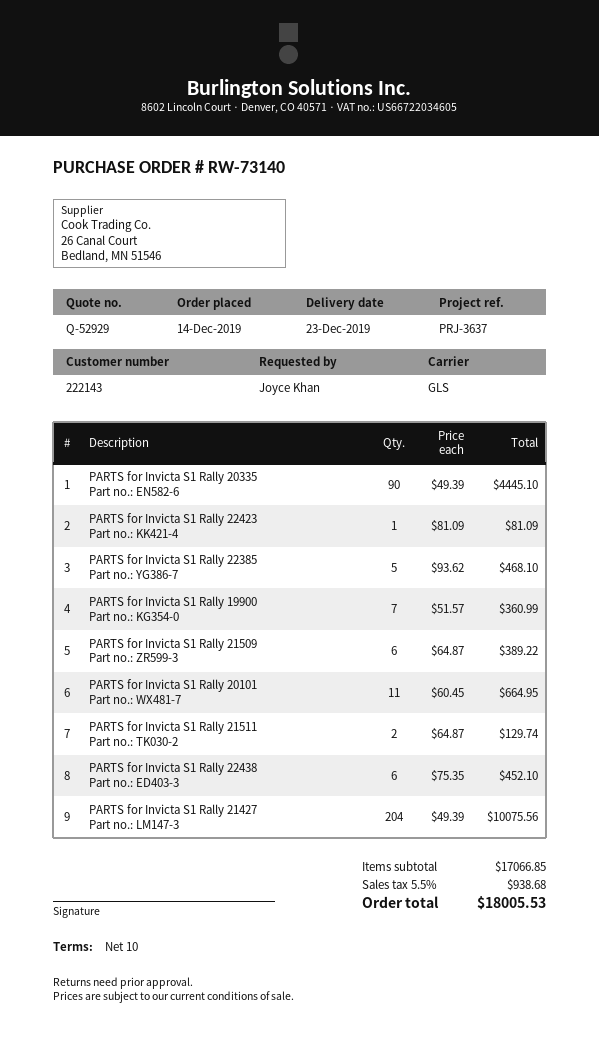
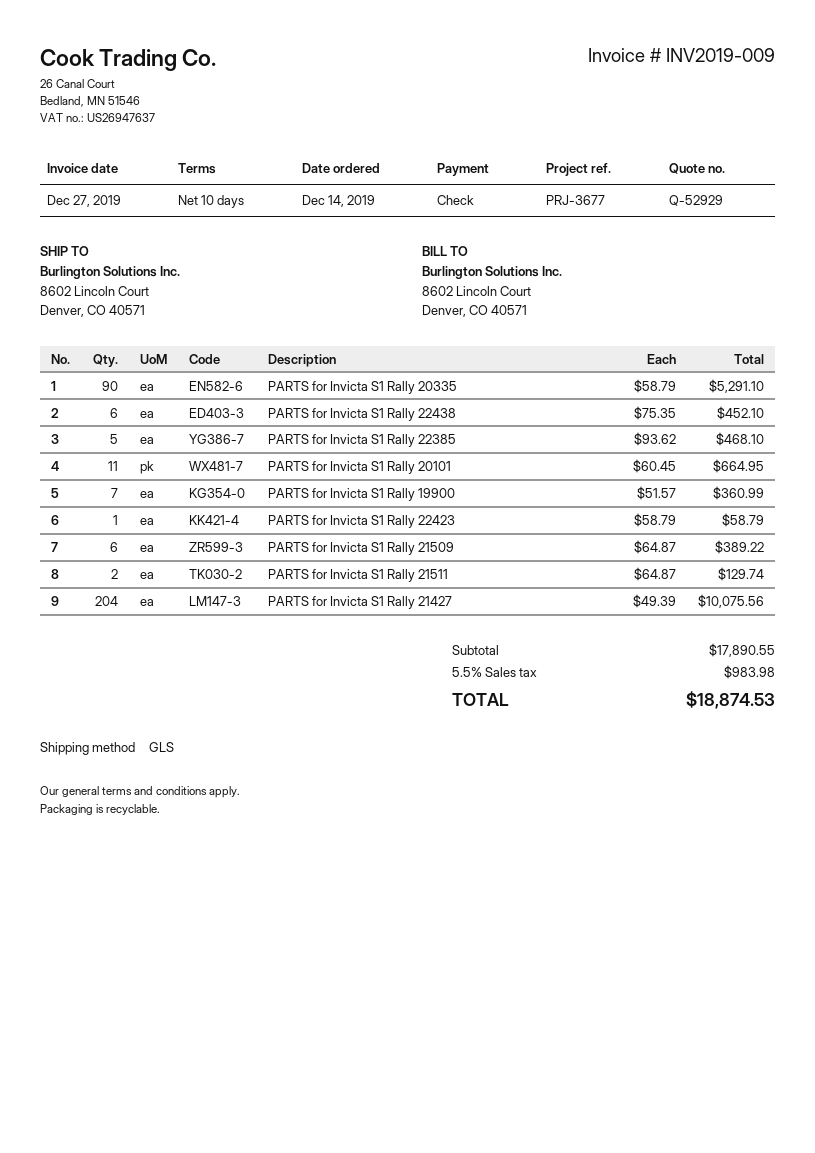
reference: PRJ-3637 -> PRJ-3677
PARTS for Invicta S1 Rally 20335: 90 x 49.39 = 4445.10 -> 90 x 58.79 = 5291.10
PARTS for Invicta S1 Rally 22423: 1 x 81.09 = 81.09 -> 1 x 58.79 = 58.79
subtotal: 17066.85 -> 17890.55
tax: 5.5% = 938.68 -> 5.5% = 983.98
total: 18005.53 -> 18874.53

